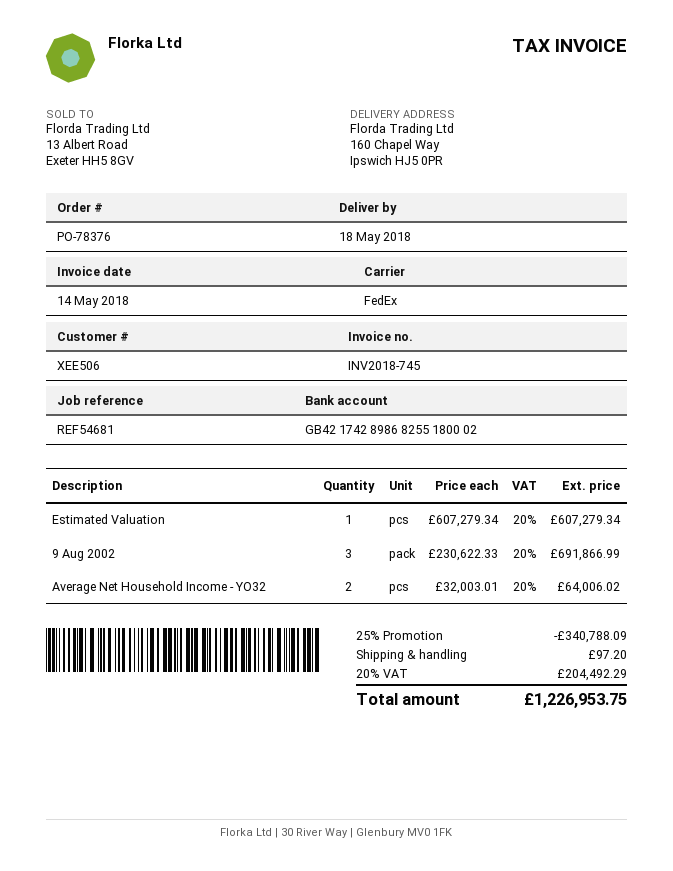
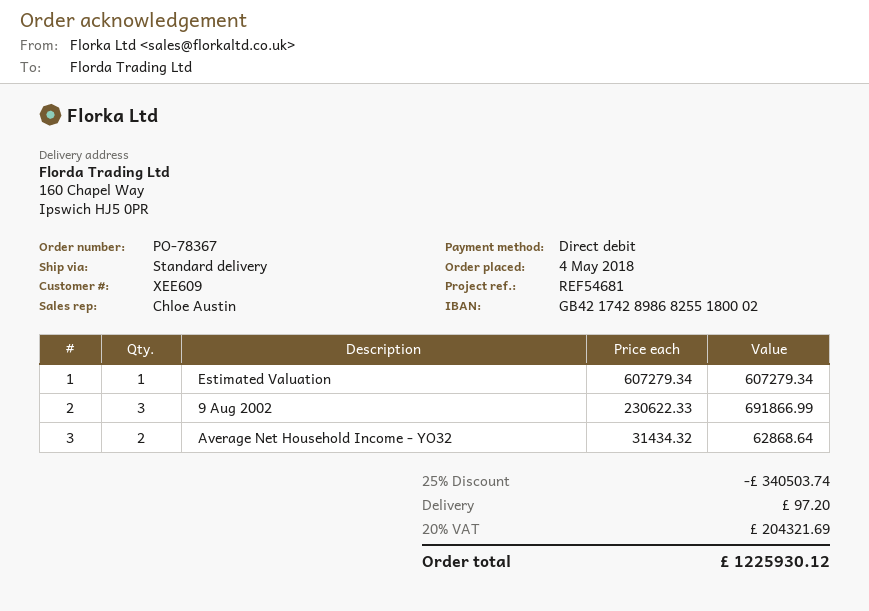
order number: PO-78376 -> PO-78367
customer number: XEE506 -> XEE609
shipping method: FedEx -> standard
Average Net Household Income - YO32: 2 x 32003.01 = 64006.02 -> 2 x 31434.32 = 62868.64
discount: 25% = 340788.09 -> 25% = 340503.74
tax: 20% = 204492.29 -> 20% = 204321.69
total: 1226953.75 -> 1225930.12

